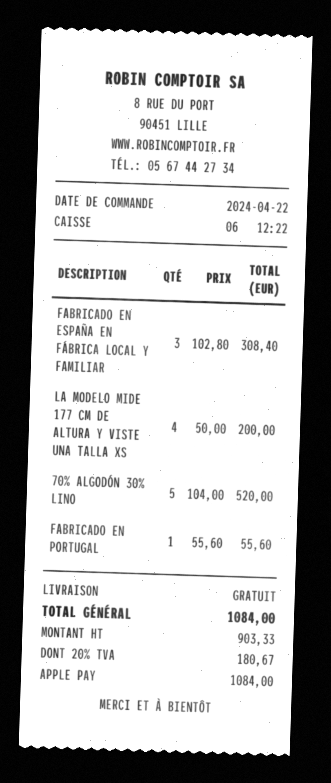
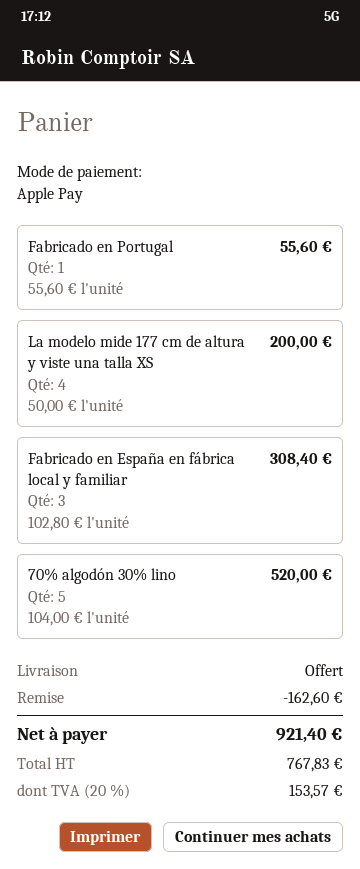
discount: none -> 162.60
net: 903.33 -> 767.83
tax: 20% = 180.67 -> 20% = 153.57
total: 1084.00 -> 921.40

